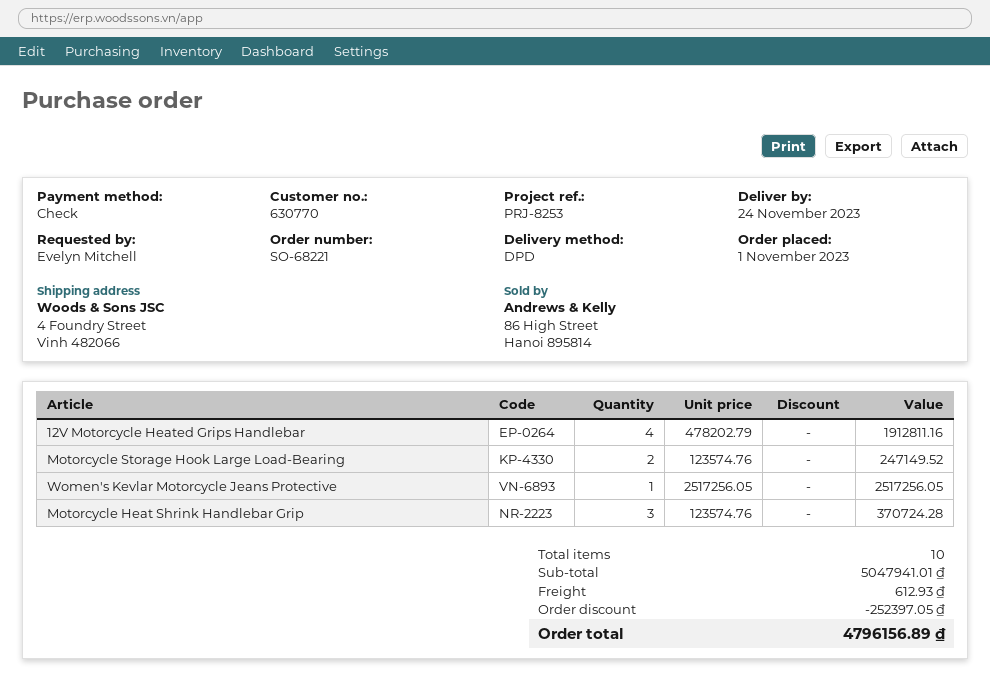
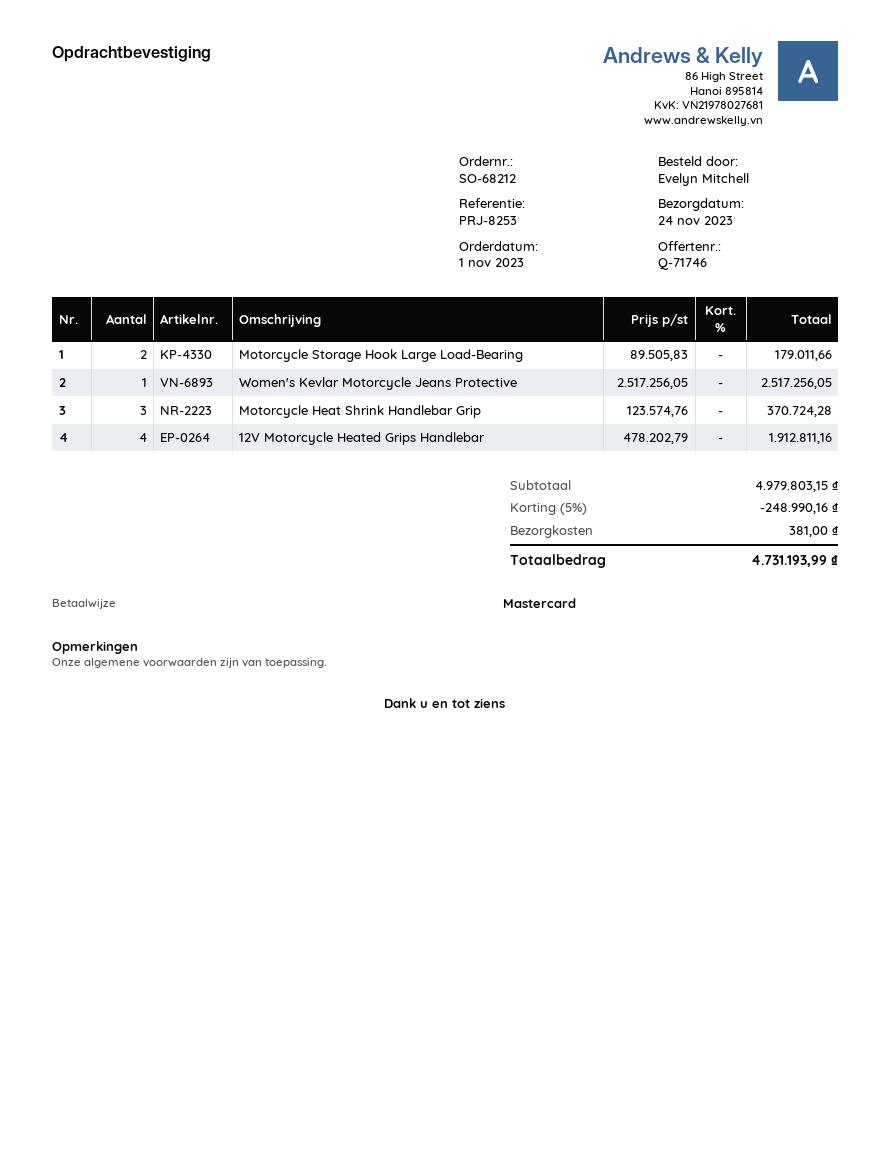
order number: SO-68221 -> SO-68212
payment method: cheque -> Mastercard
Motorcycle Storage Hook Large Load-Bearing: 2 x 123574.76 = 247149.52 -> 2 x 89505.83 = 179011.66
subtotal: 5047941.01 -> 4979803.15
discount: 252397.05 -> 248990.16
shipping: 612.93 -> 381.00
total: 4796156.89 -> 4731193.99

